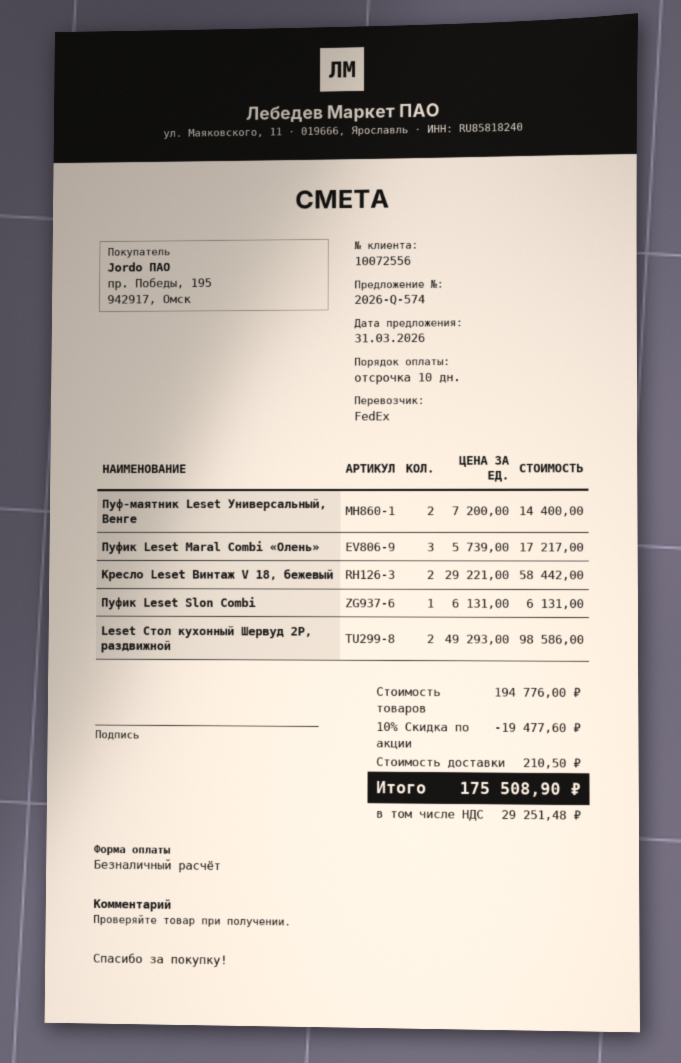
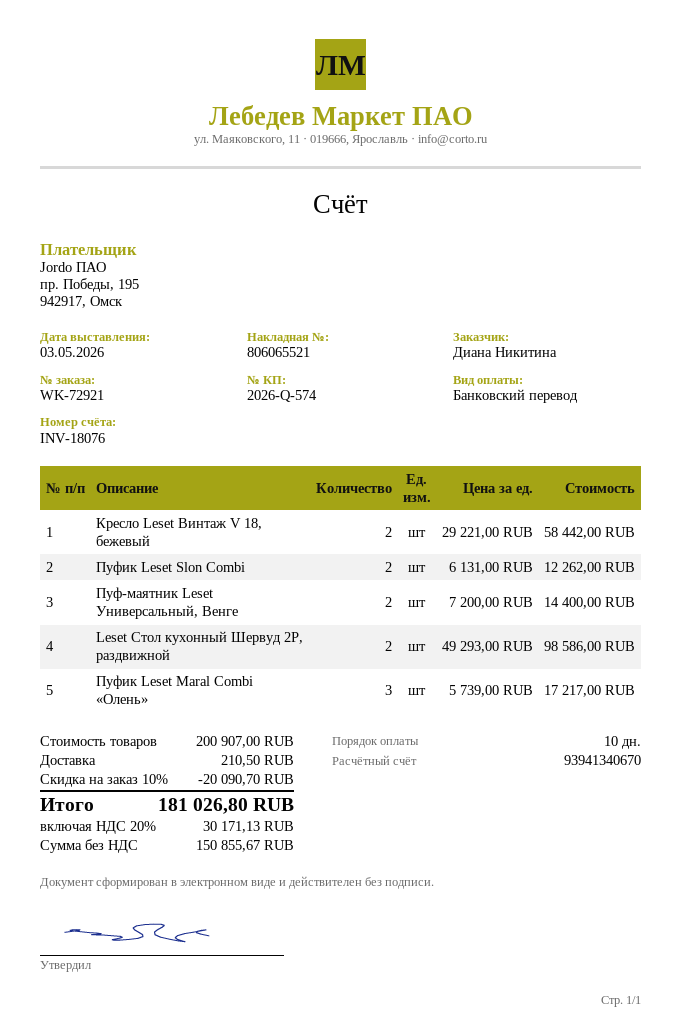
Пуфик Leset Slon Combi: 1 x 6131.00 = 6131.00 -> 2 x 6131.00 = 12262.00
subtotal: 194776.00 -> 200907.00
discount: 10% = 19477.60 -> 10% = 20090.70
tax: 29251.48 -> 30171.13
total: 175508.90 -> 181026.80

